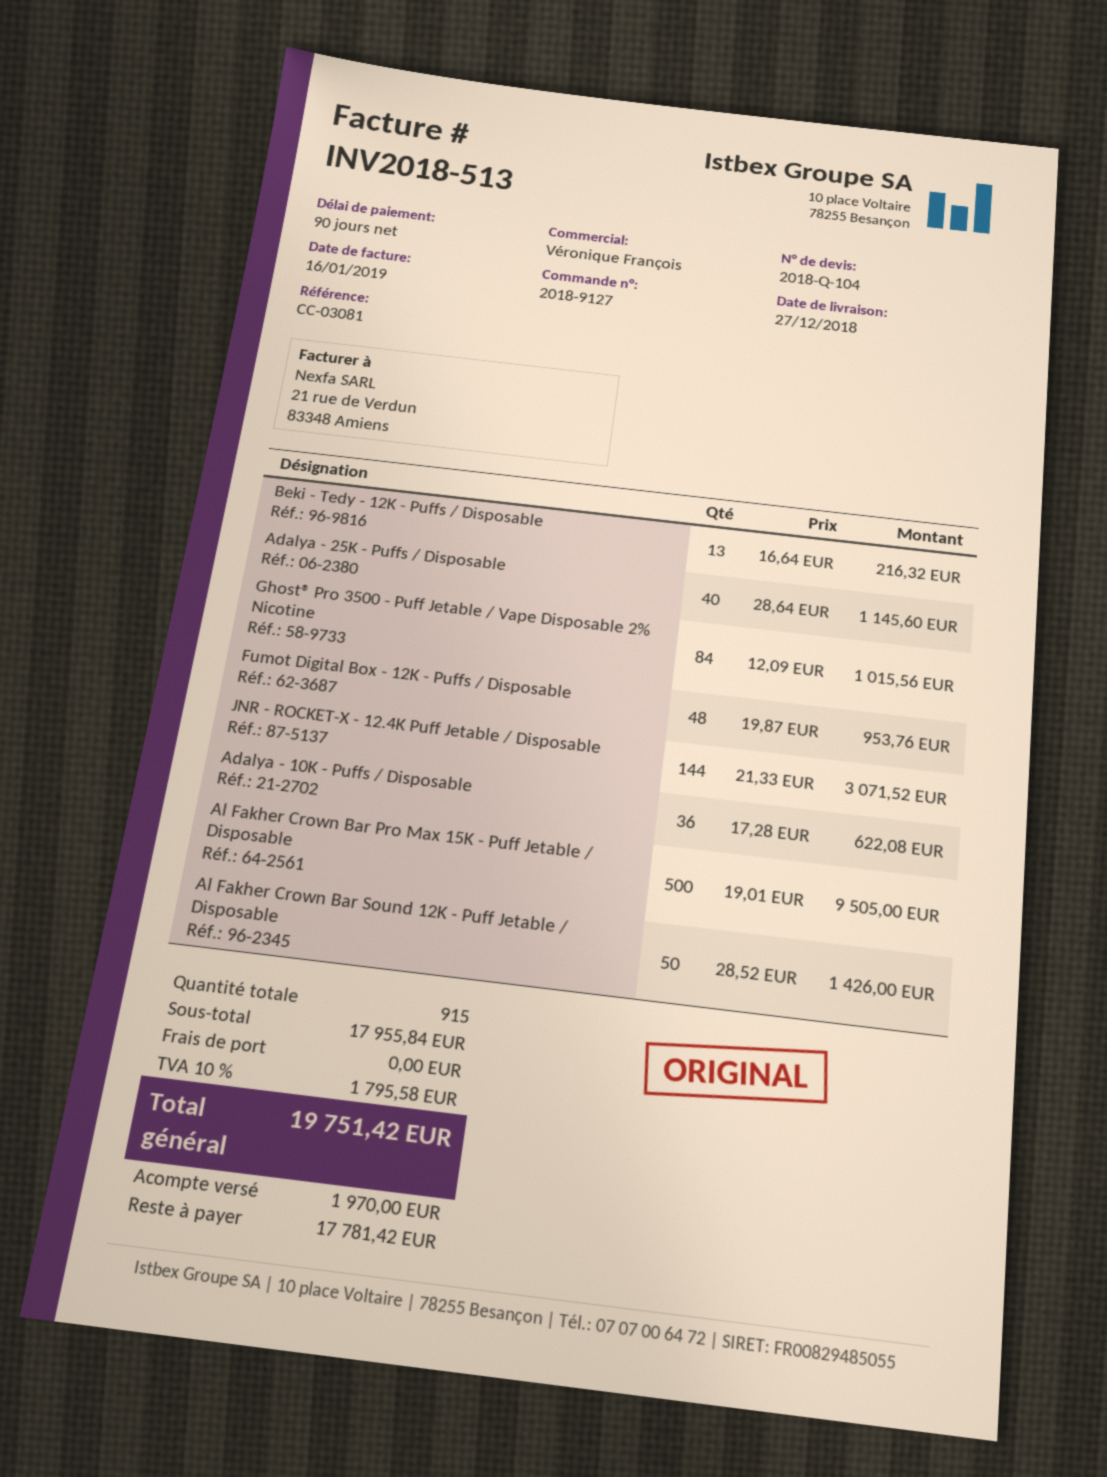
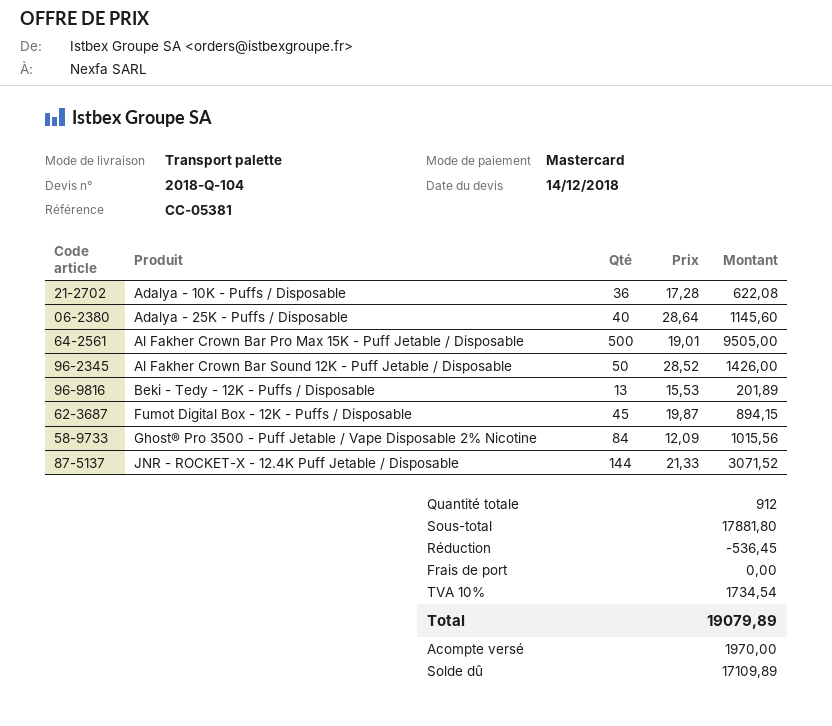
reference: CC-03081 -> CC-05381
Beki - Tedy - 12K - Puffs / Disposable: 13 x 16.64 = 216.32 -> 13 x 15.53 = 201.89
Fumot Digital Box - 12K - Puffs / Disposable: 48 x 19.87 = 953.76 -> 45 x 19.87 = 894.15
total quantity: 915 -> 912
subtotal: 17955.84 -> 17881.80
discount: none -> 536.45
tax: 10% = 1795.58 -> 10% = 1734.54
total: 19751.42 -> 19079.89
balance: 17781.42 -> 17109.89

